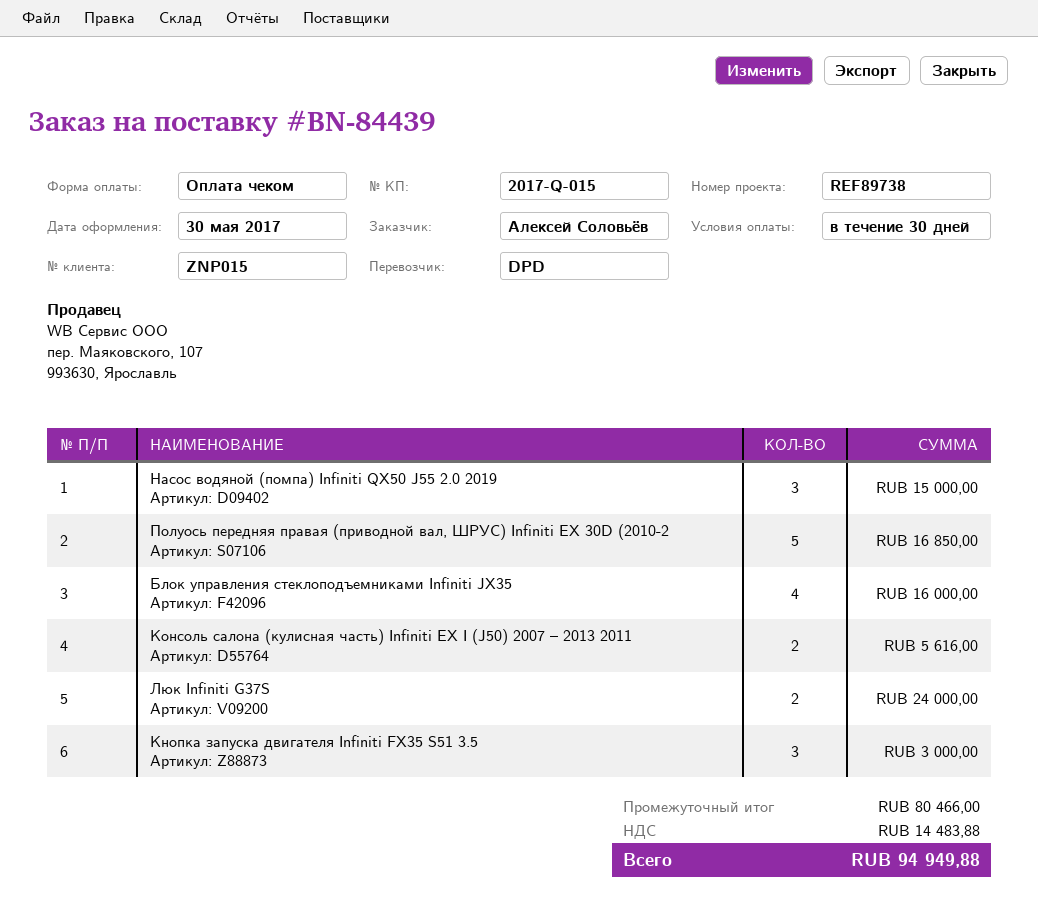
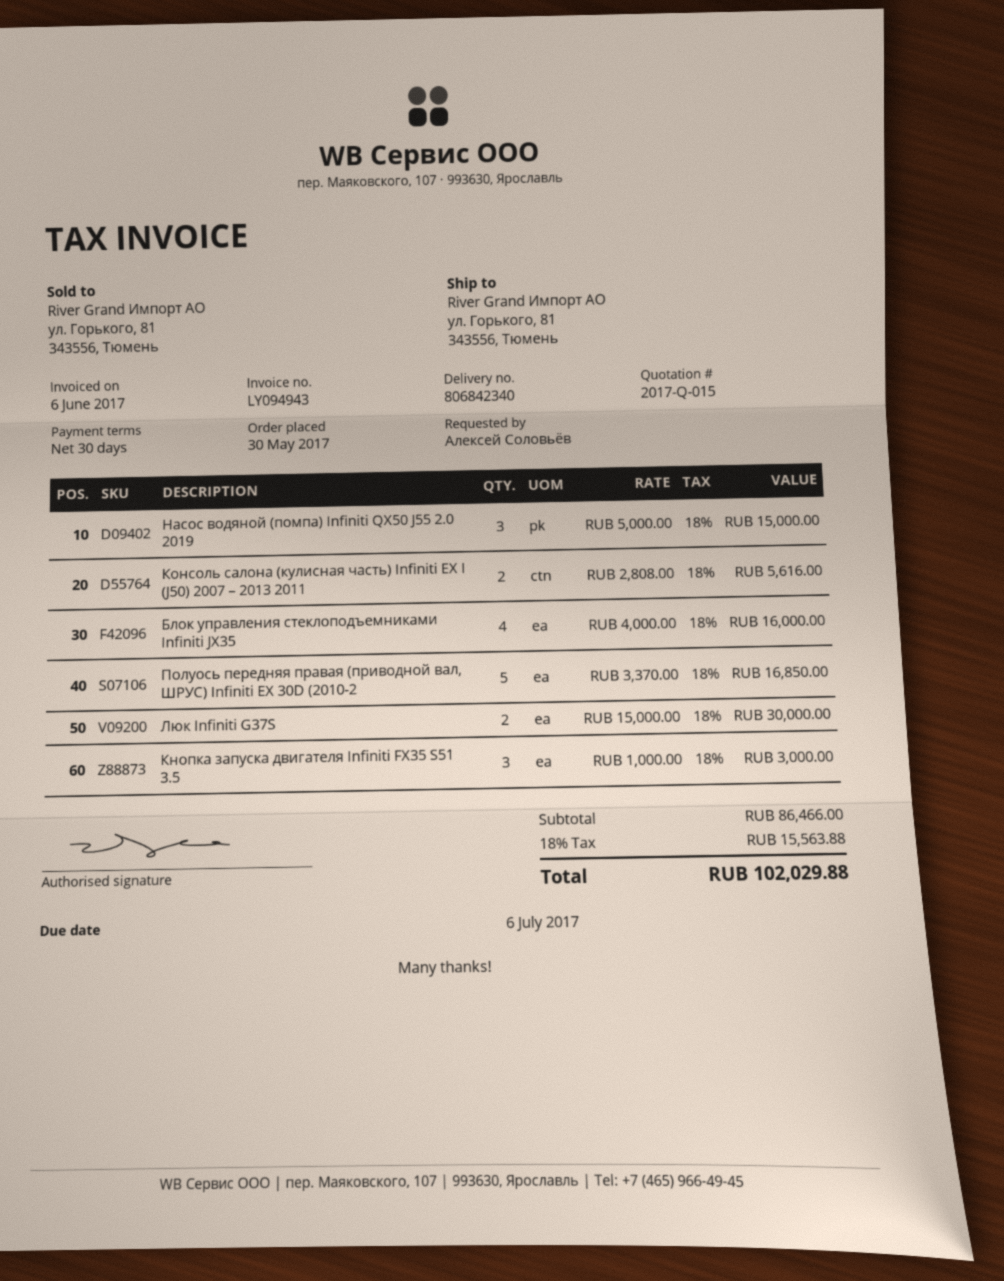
Люк Infiniti G37S: 2 for 24000.00 -> 2 for 30000.00
subtotal: 80466.00 -> 86466.00
tax: 14483.88 -> 15563.88
total: 94949.88 -> 102029.88

